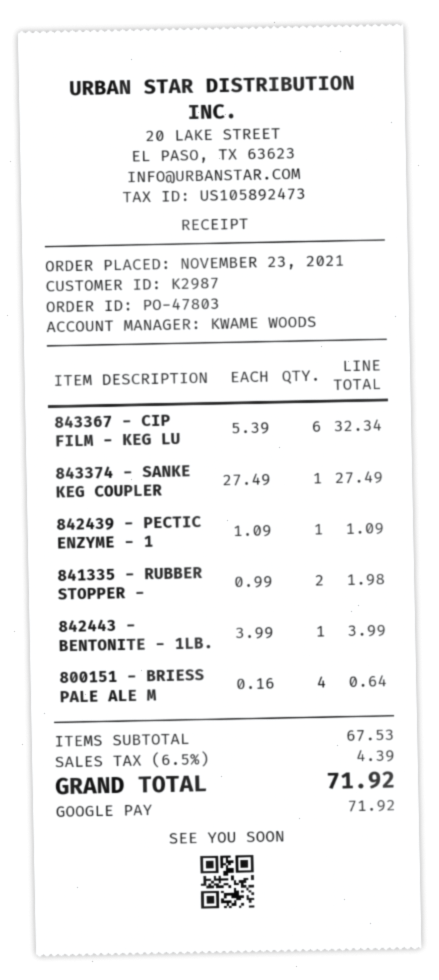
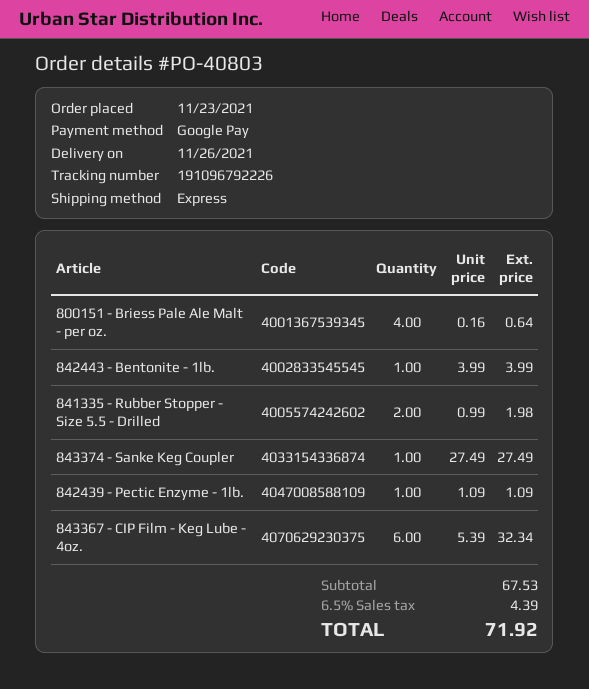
order number: PO-47803 -> PO-40803

